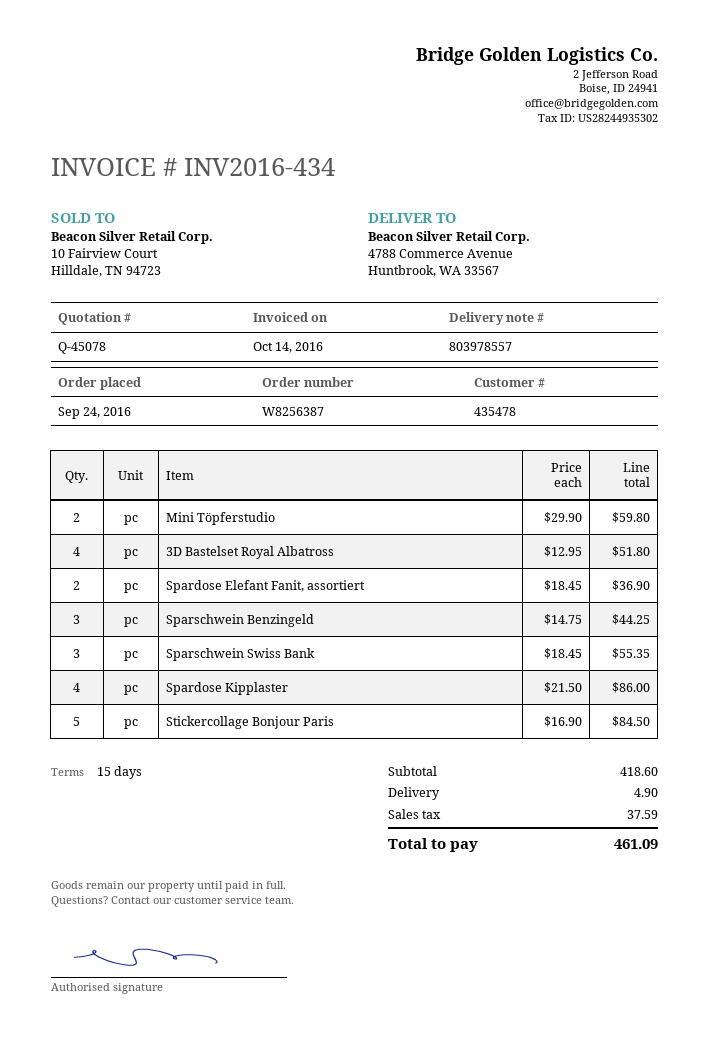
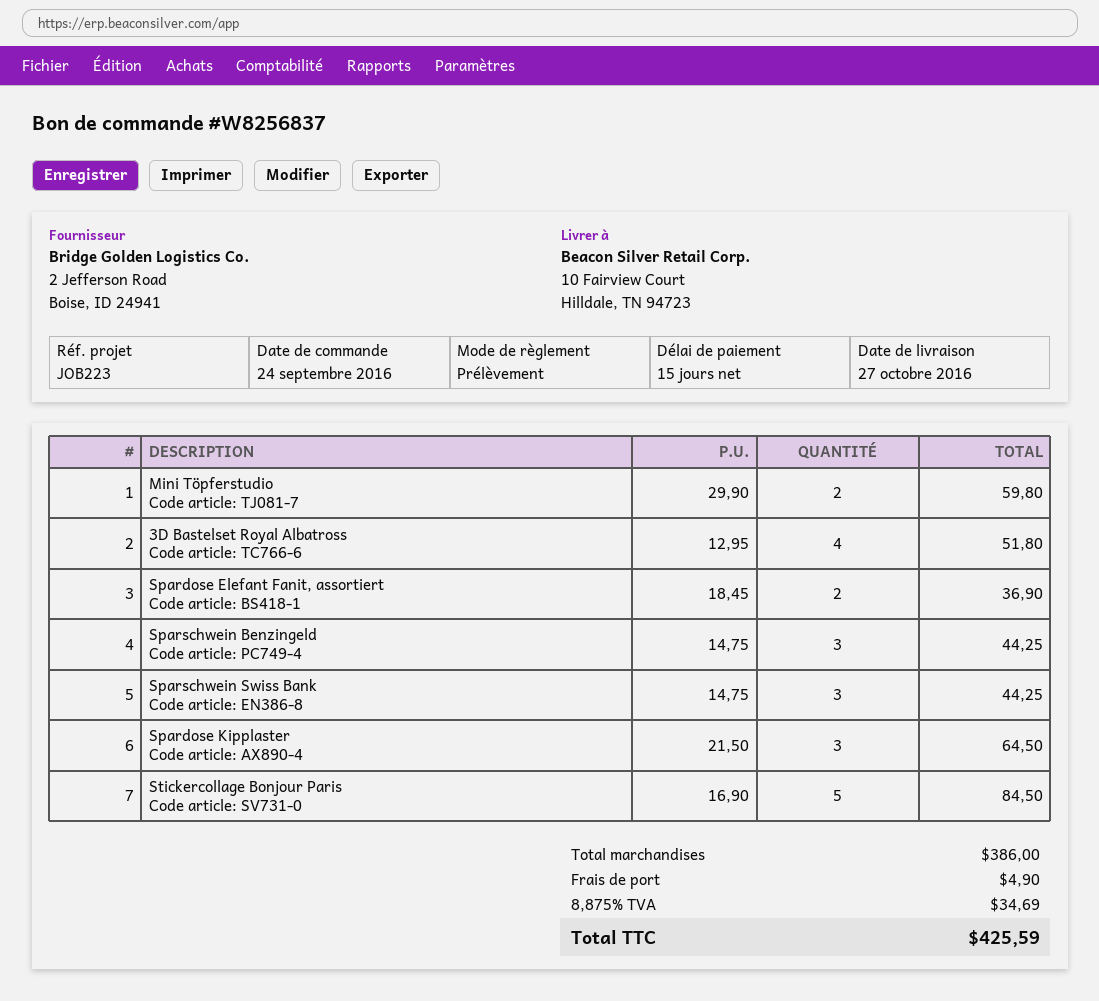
order number: W8256387 -> W8256837
ship to: 4788 Commerce Avenue, Huntbrook, WA 33567 -> 10 Fairview Court, Hilldale, TN 94723
Sparschwein Swiss Bank: 3 x 18.45 = 55.35 -> 3 x 14.75 = 44.25
Spardose Kipplaster: 4 x 21.50 = 86.00 -> 3 x 21.50 = 64.50
subtotal: 418.60 -> 386.00
tax: 37.59 -> 34.69
total: 461.09 -> 425.59

